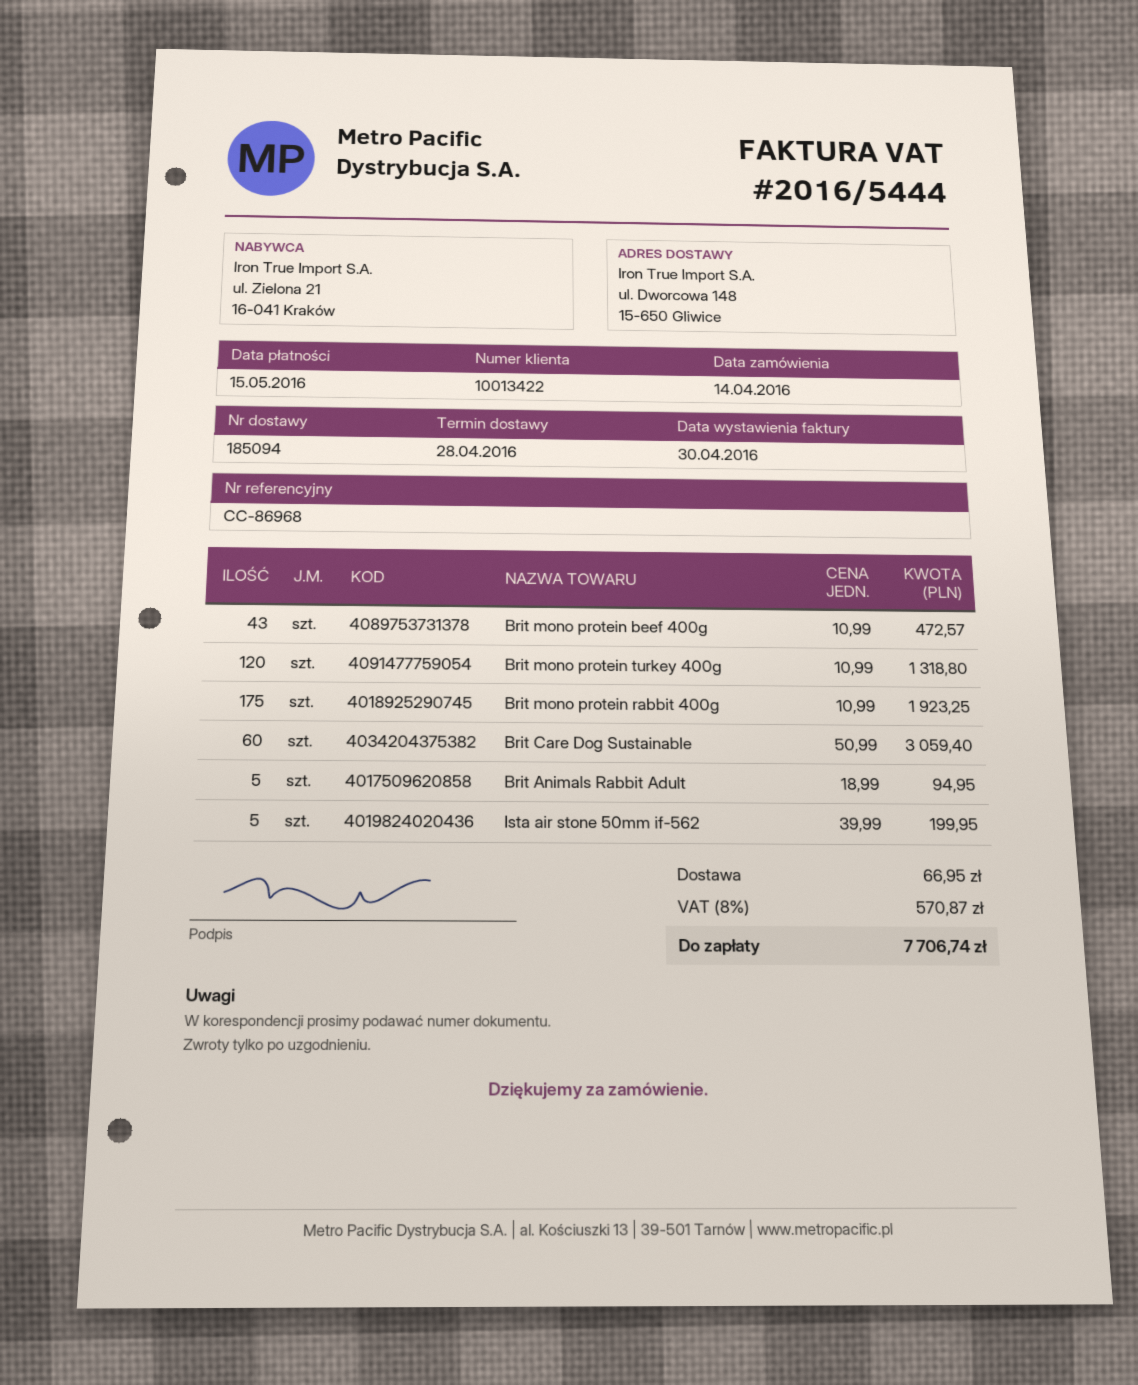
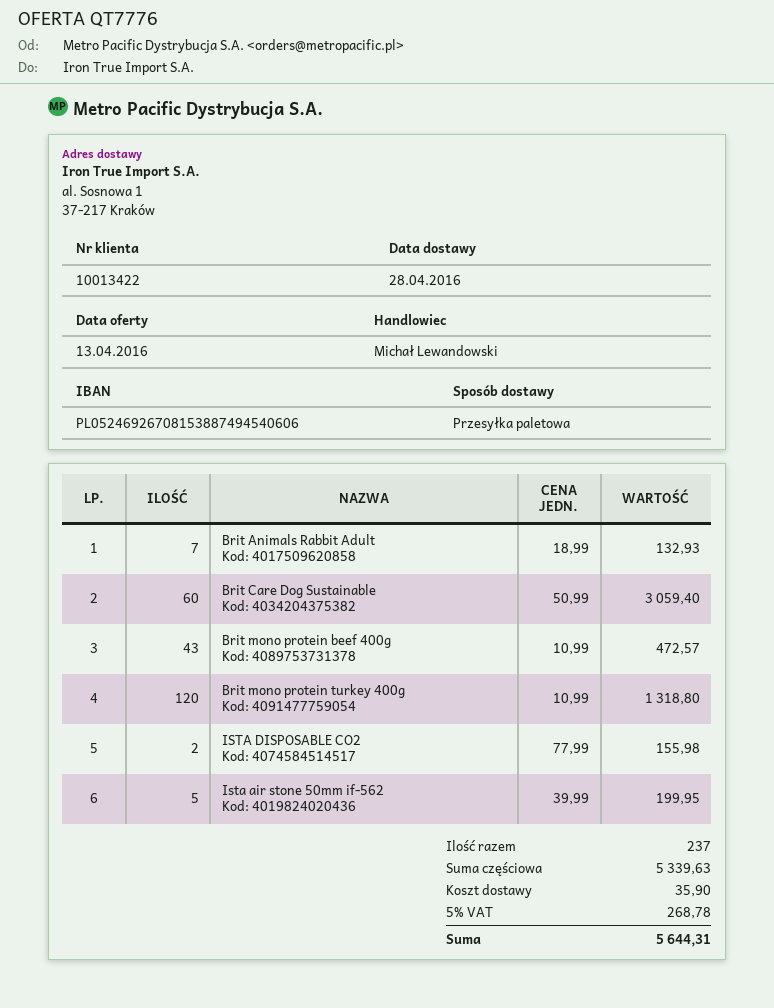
ship to: ul. Dworcowa 148, 15-650 Gliwice -> al. Sosnowa 1, 37-217 Kraków
Brit mono protein rabbit 400g: 175 x 10.99 = 1923.25 -> none
Brit Animals Rabbit Adult: 5 x 18.99 = 94.95 -> 7 x 18.99 = 132.93
ISTA DISPOSABLE CO2: none -> 2 x 77.99 = 155.98
shipping: 66.95 -> 35.90
tax: 8% = 570.87 -> 5% = 268.78
total: 7706.74 -> 5644.31

